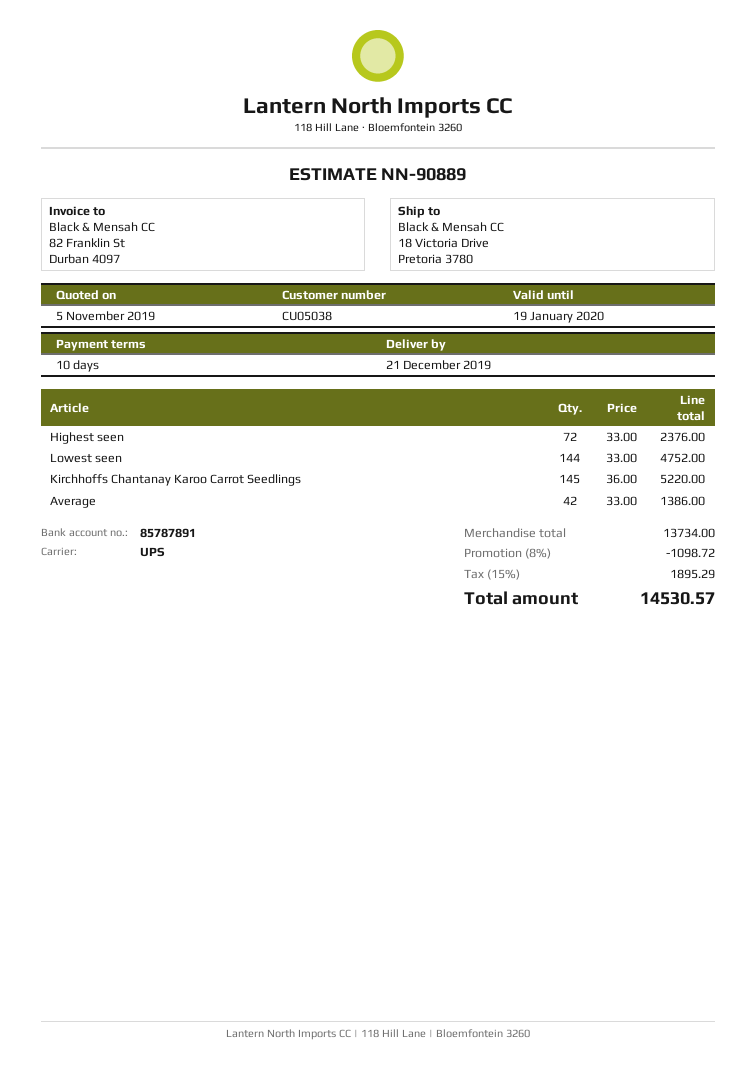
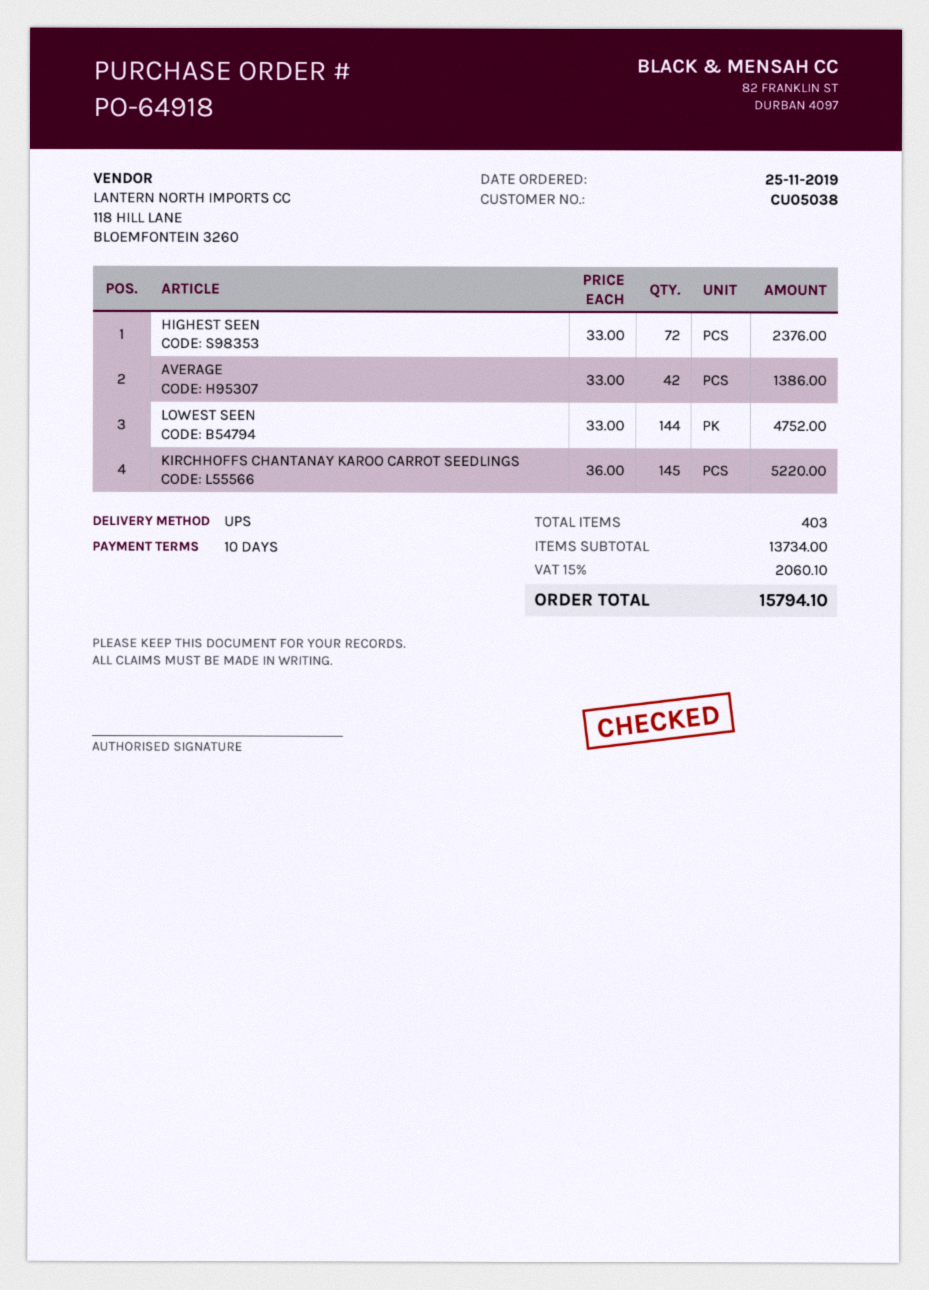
discount: 8% = 1098.72 -> none
tax: 15% = 1895.29 -> 15% = 2060.10
total: 14530.57 -> 15794.10

